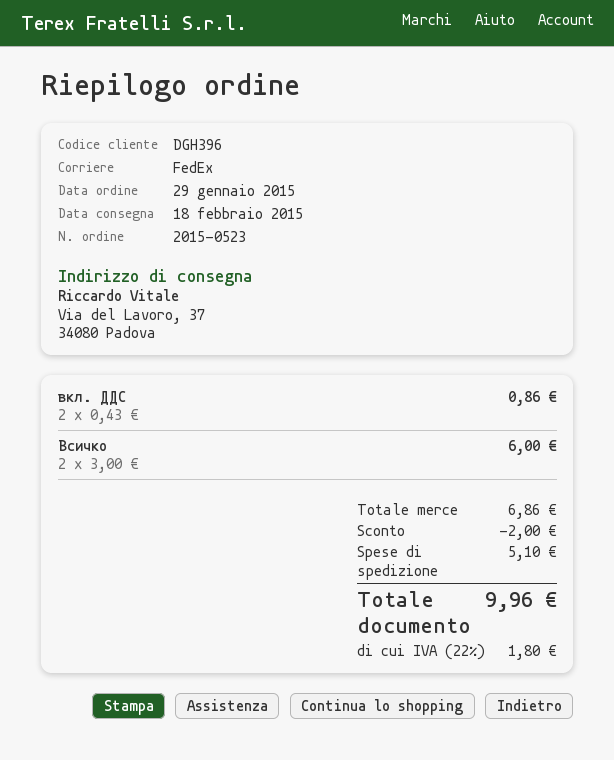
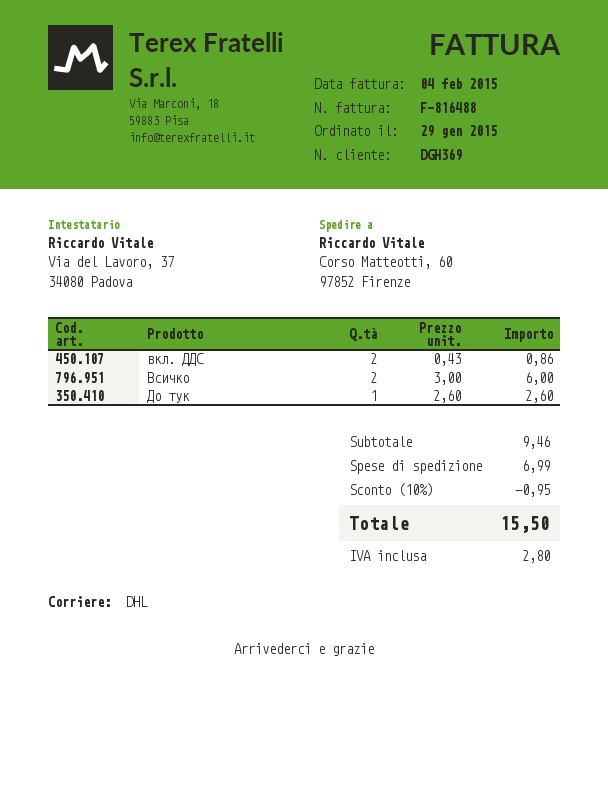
customer number: DGH396 -> DGH369
shipping method: FedEx -> DHL
ship to: Via del Lavoro, 37, 34080 Padova -> Corso Matteotti, 60, 97852 Firenze
До тук: none -> 1 x 2.60 = 2.60
subtotal: 6.86 -> 9.46
discount: 2.00 -> 0.95
shipping: 5.10 -> 6.99
tax: 1.80 -> 2.80
total: 9.96 -> 15.50

